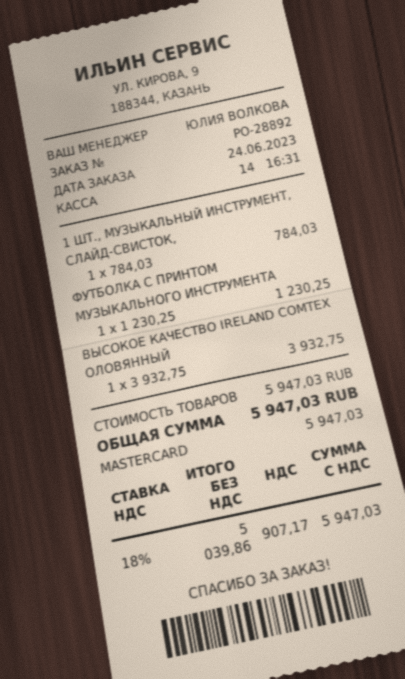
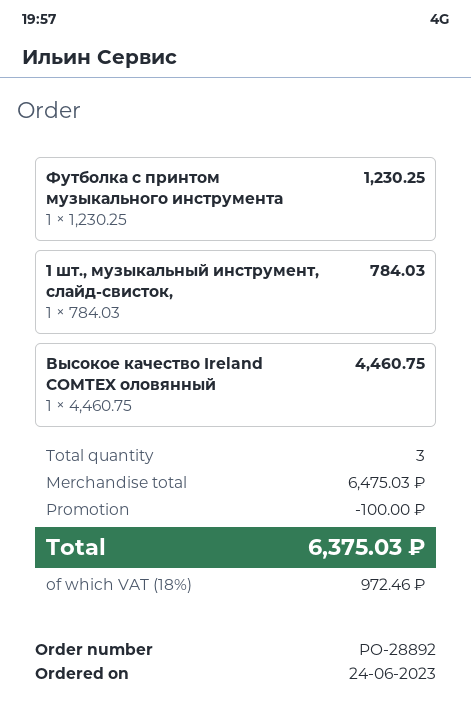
ВЫСОКОЕ КАЧЕСТВО IRELAND COMTEX ОЛОВЯННЫЙ: 1 x 3932.75 = 3932.75 -> 1 x 4460.75 = 4460.75
subtotal: 5947.03 -> 6475.03
discount: none -> 100.00
tax: 18% = 907.17 -> 18% = 972.46
total: 5947.03 -> 6375.03

